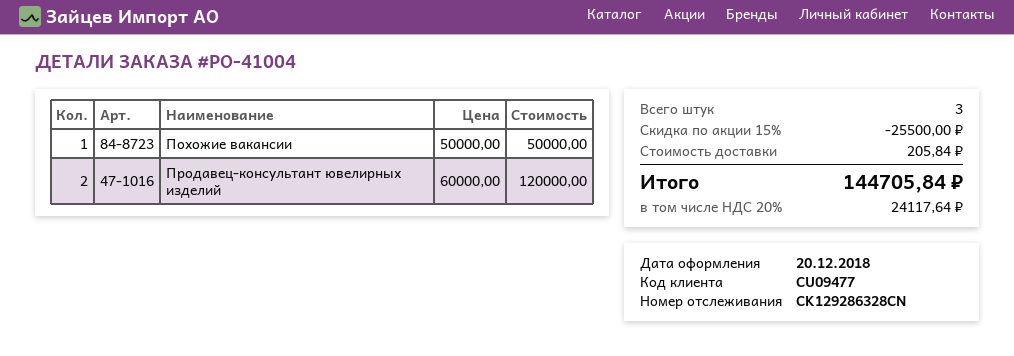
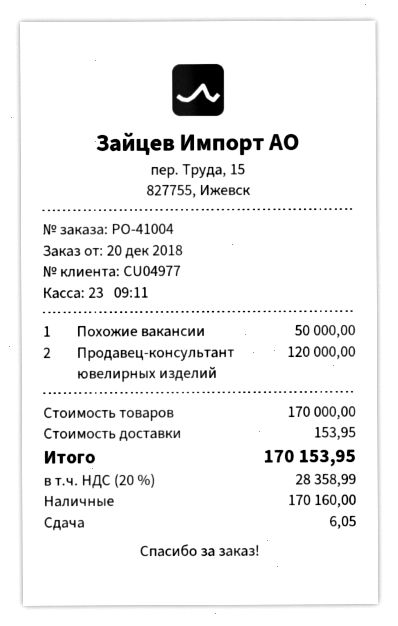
customer number: CU09477 -> CU04977
discount: 15% = 25500.00 -> none
shipping: 205.84 -> 153.95
tax: 20% = 24117.64 -> 20% = 28358.99
total: 144705.84 -> 170153.95

